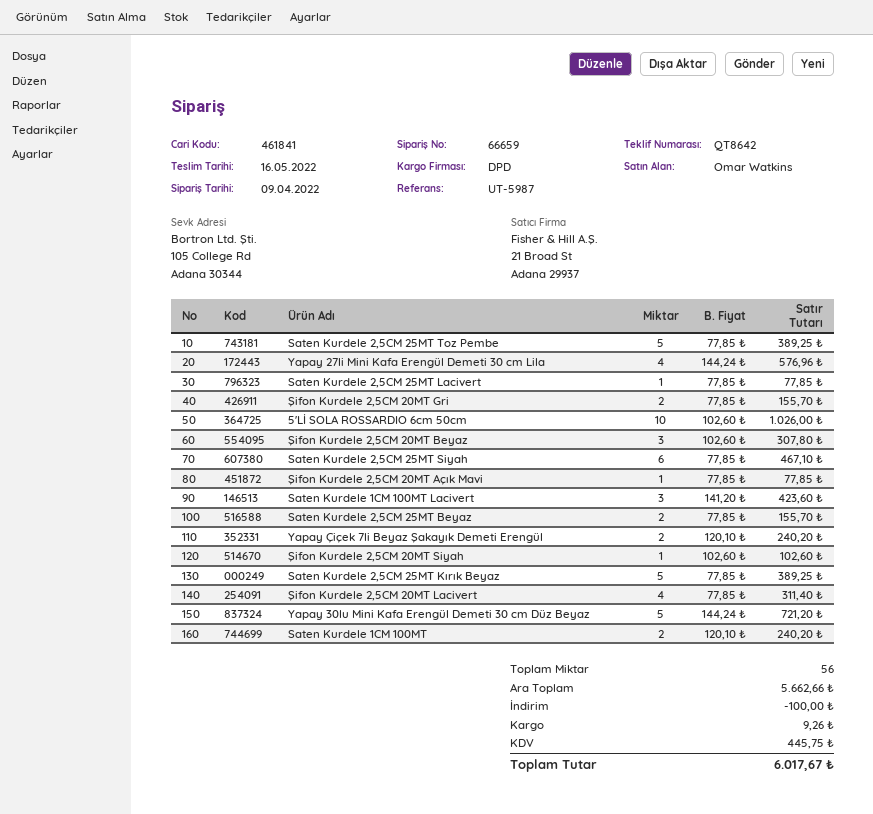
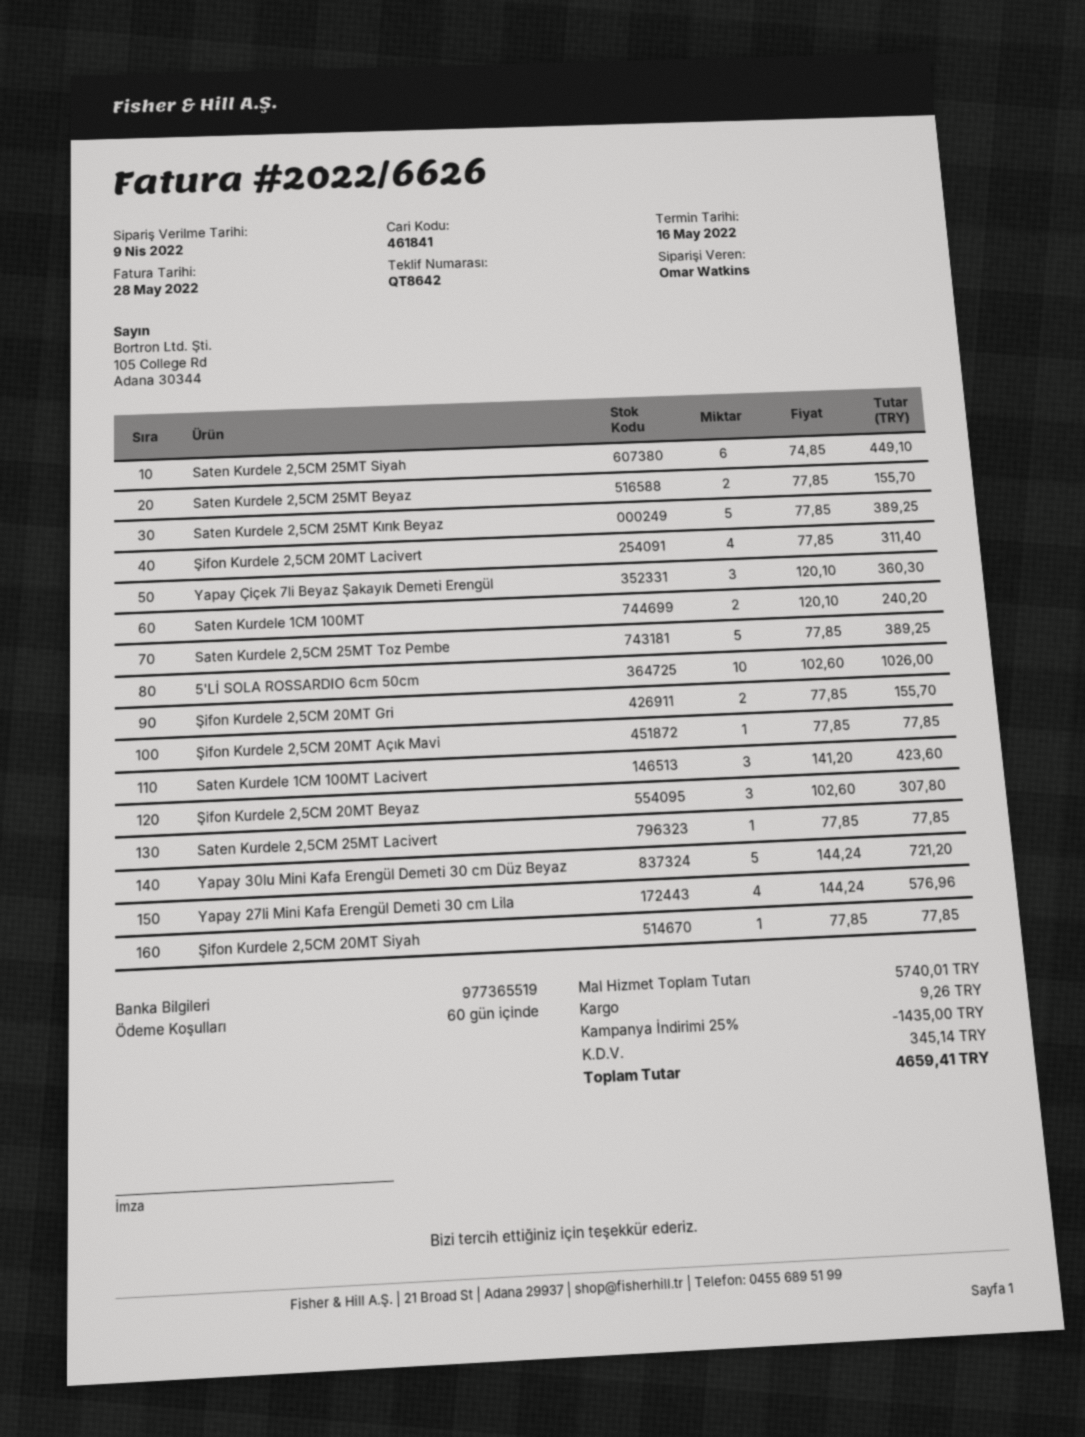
Saten Kurdele 2,5CM 25MT Siyah: 6 x 77.85 = 467.10 -> 6 x 74.85 = 449.10
Yapay Çiçek 7li Beyaz Şakayık Demeti Erengül: 2 x 120.10 = 240.20 -> 3 x 120.10 = 360.30
Şifon Kurdele 2,5CM 20MT Siyah: 1 x 102.60 = 102.60 -> 1 x 77.85 = 77.85
subtotal: 5662.66 -> 5740.01
discount: 100.00 -> 1435.00
tax: 445.75 -> 345.14
total: 6017.67 -> 4659.41

